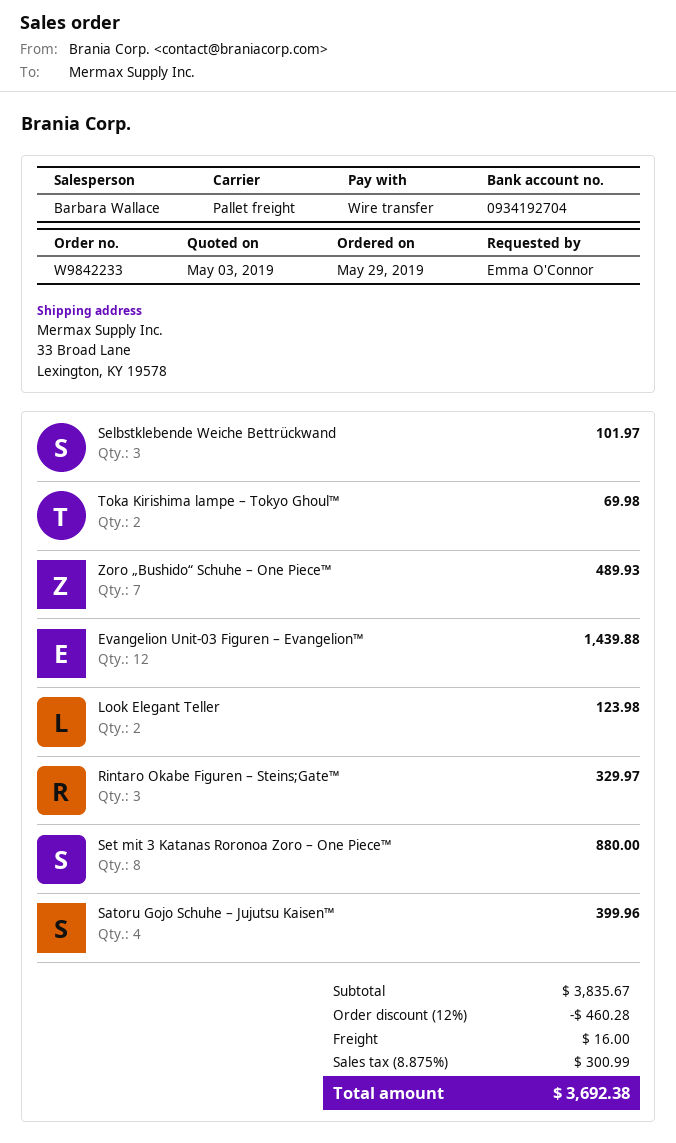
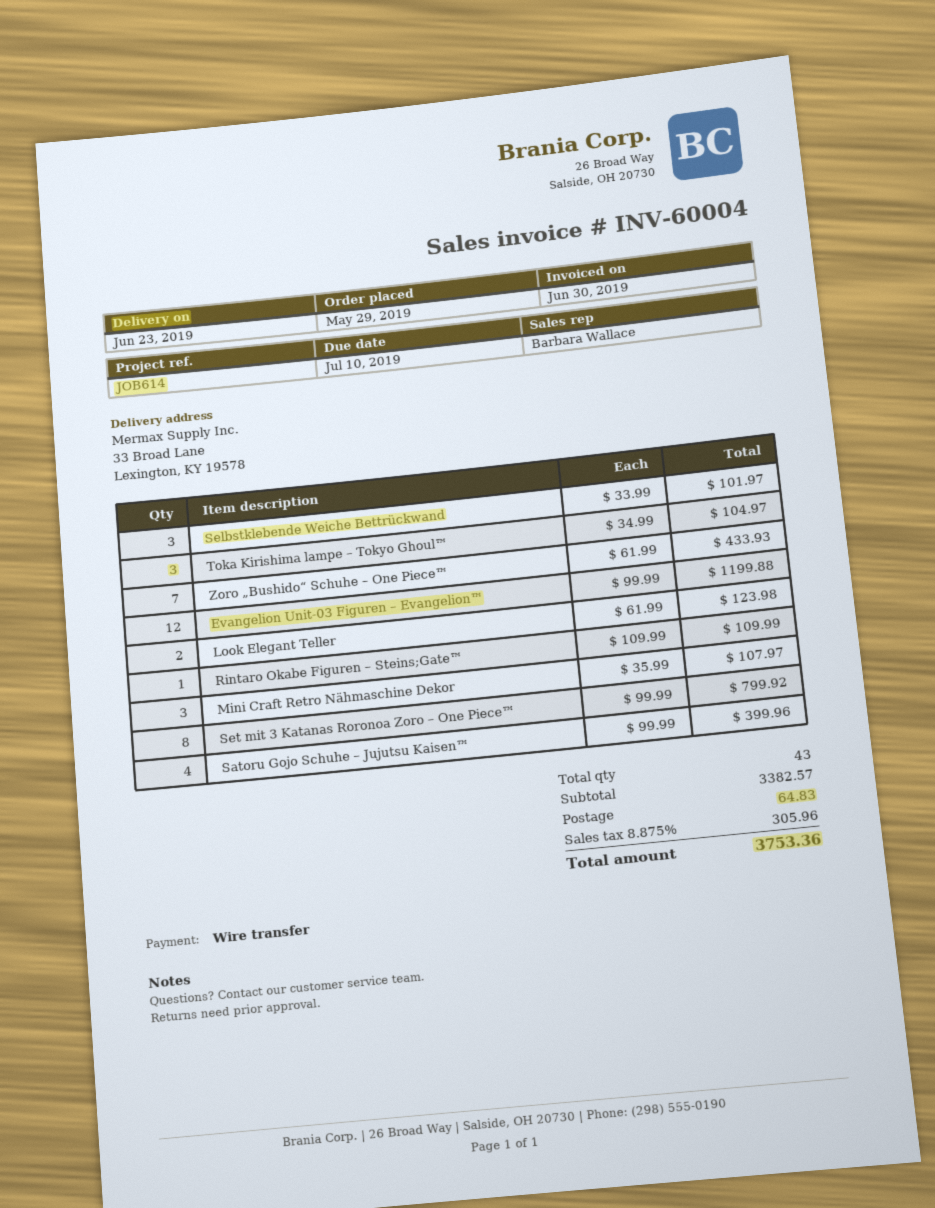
Toka Kirishima lampe – Tokyo Ghoul™: 2 for 69.98 -> 3 for 104.97
Zoro „Bushido“ Schuhe – One Piece™: 7 for 489.93 -> 7 for 433.93
Evangelion Unit-03 Figuren – Evangelion™: 12 for 1439.88 -> 12 for 1199.88
Rintaro Okabe Figuren – Steins;Gate™: 3 for 329.97 -> 1 for 109.99
Set mit 3 Katanas Roronoa Zoro – One Piece™: 8 for 880.00 -> 8 for 799.92
Mini Craft Retro Nähmaschine Dekor: none -> 3 for 107.97
subtotal: 3835.67 -> 3382.57
discount: 12% = 460.28 -> none
shipping: 16.00 -> 64.83
tax: 8.875% = 300.99 -> 8.875% = 305.96
total: 3692.38 -> 3753.36

